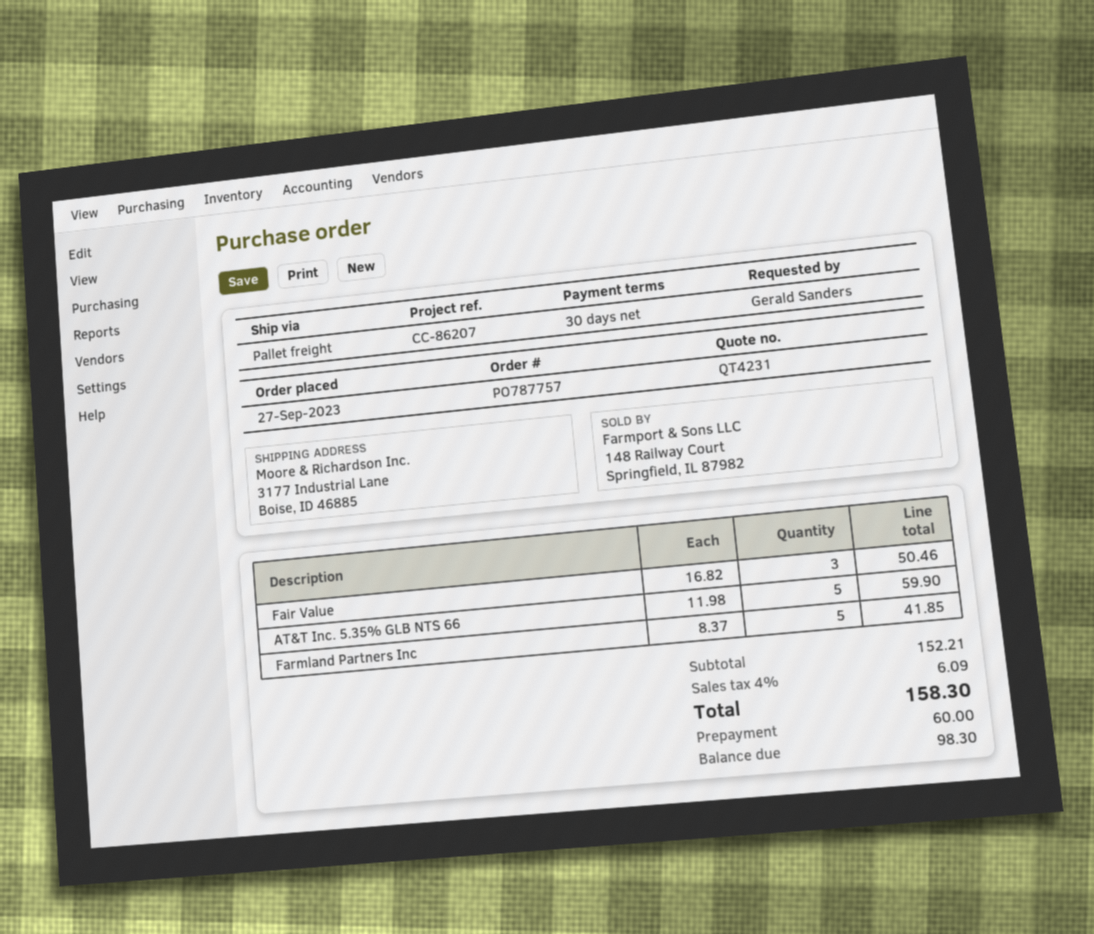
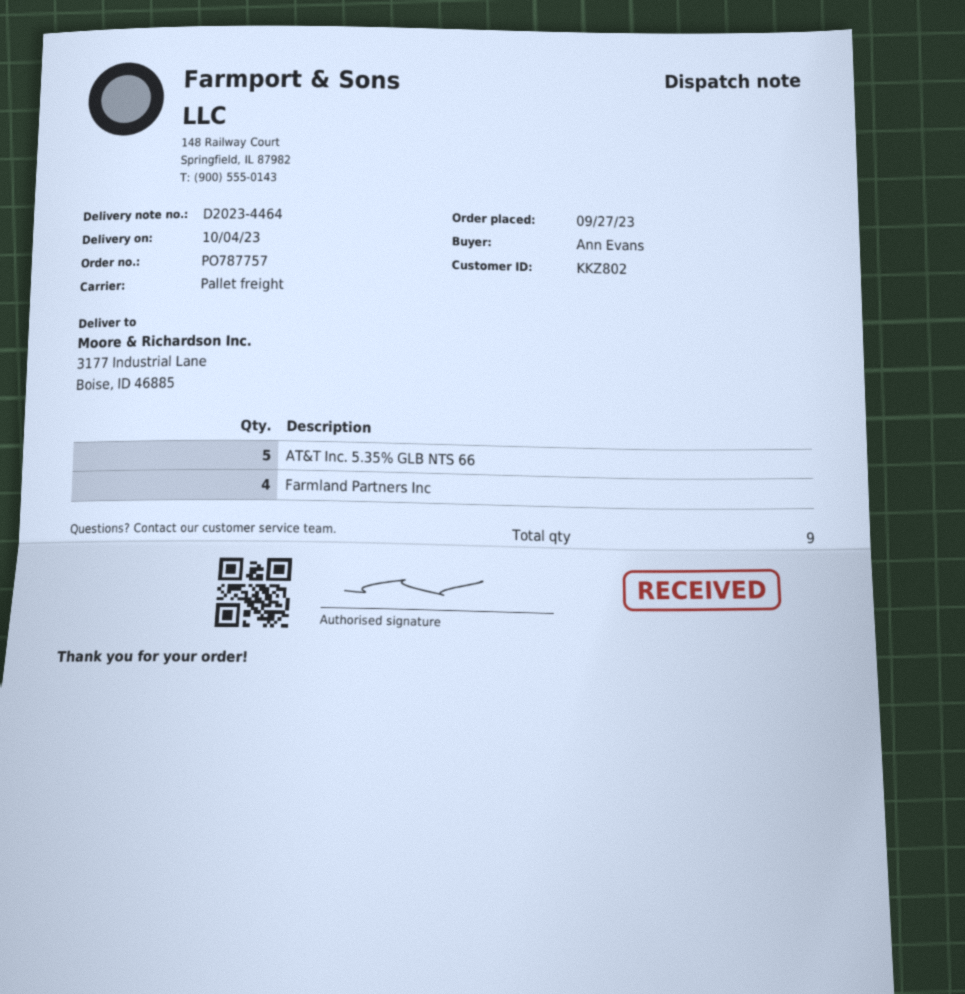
ordered by: Gerald Sanders -> Ann Evans
Fair Value: 3 -> none
Farmland Partners Inc: 5 -> 4

